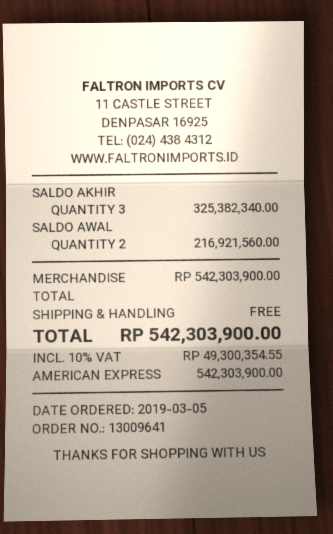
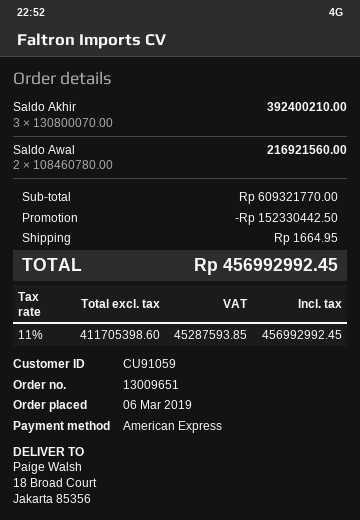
order number: 13009641 -> 13009651
order date: 2019-03-05 -> 2019-03-06
SALDO AKHIR: 3 for 325382340.00 -> 3 for 392400210.00
subtotal: 542303900.00 -> 609321770.00
discount: none -> 152330442.50
shipping: 0.00 -> 1664.95
tax: 10% = 49300354.55 -> 11% = 45287593.85
total: 542303900.00 -> 456992992.45

